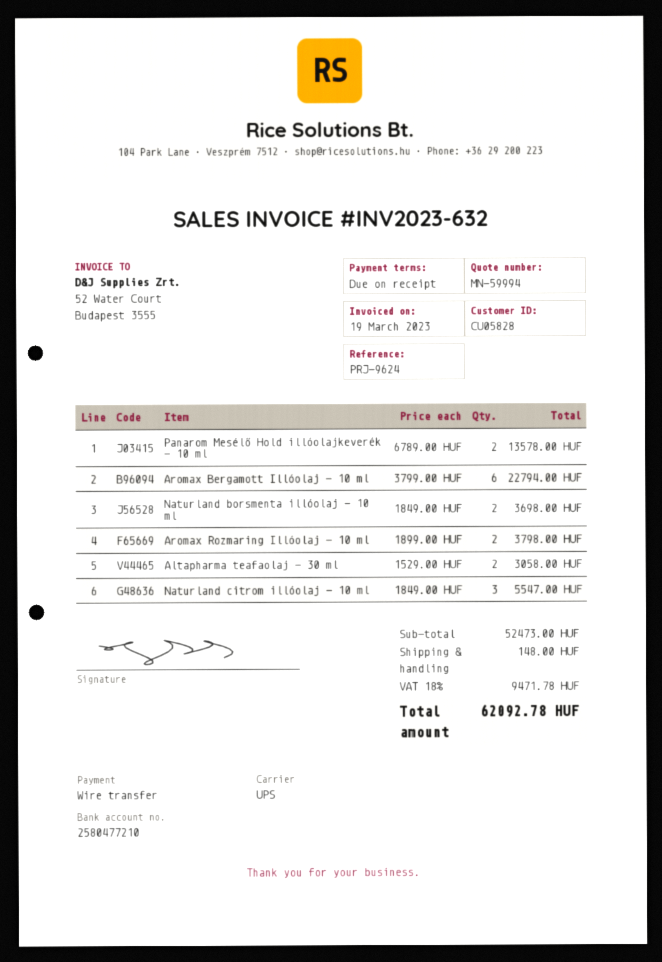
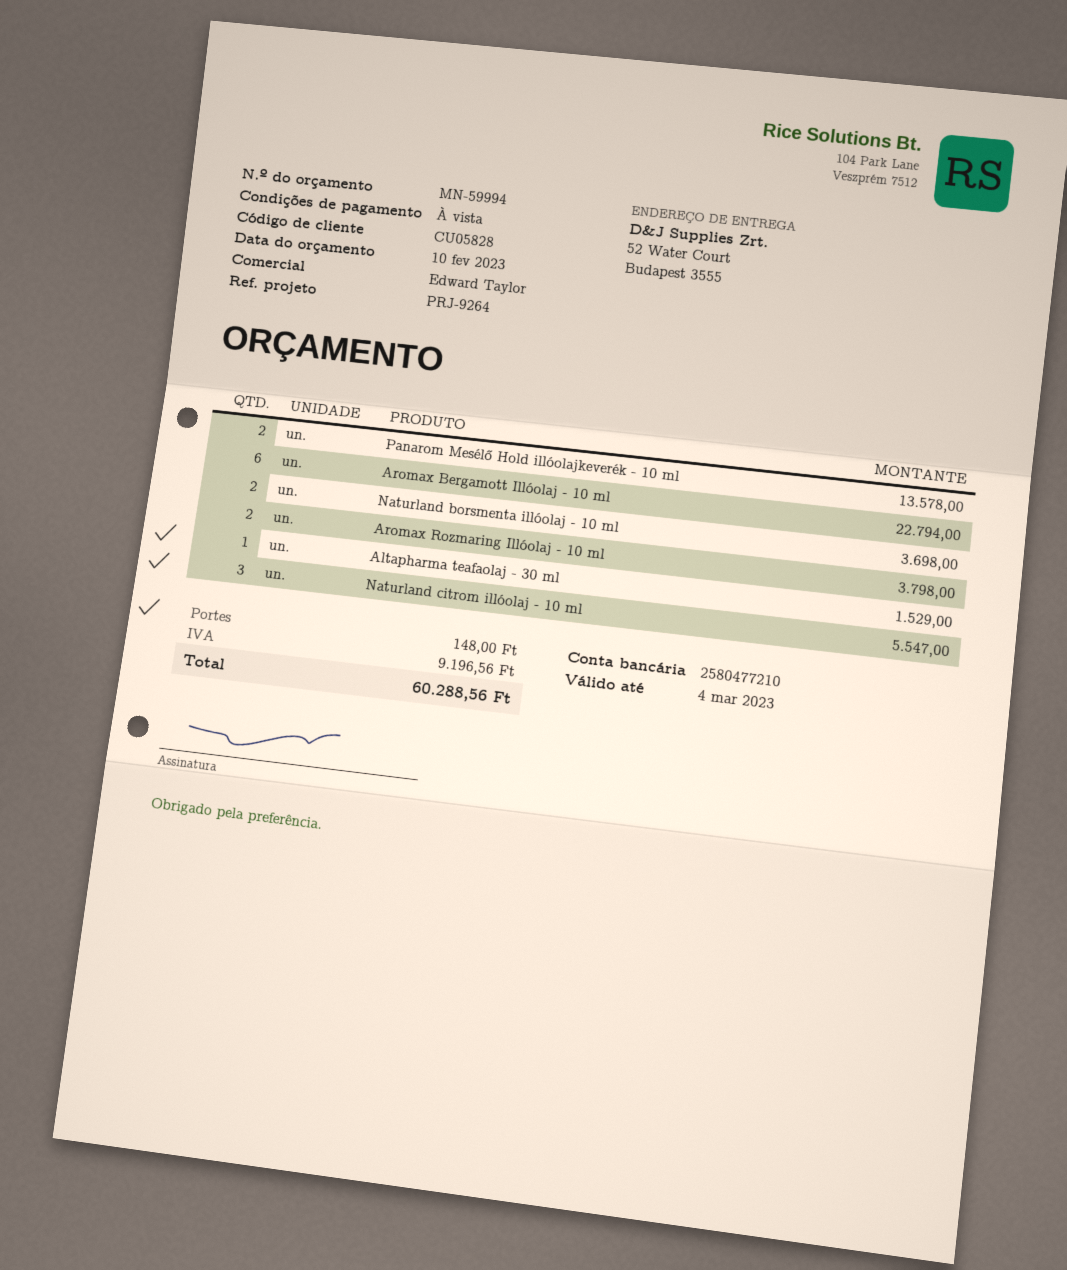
reference: PRJ-9624 -> PRJ-9264
Altapharma teafaolaj - 30 ml: 2 for 3058.00 -> 1 for 1529.00
tax: 9471.78 -> 9196.56
total: 62092.78 -> 60288.56

